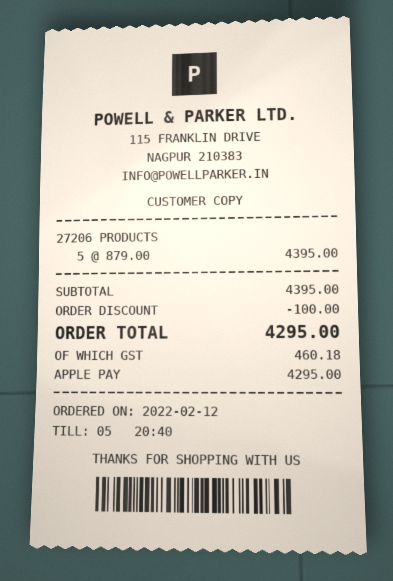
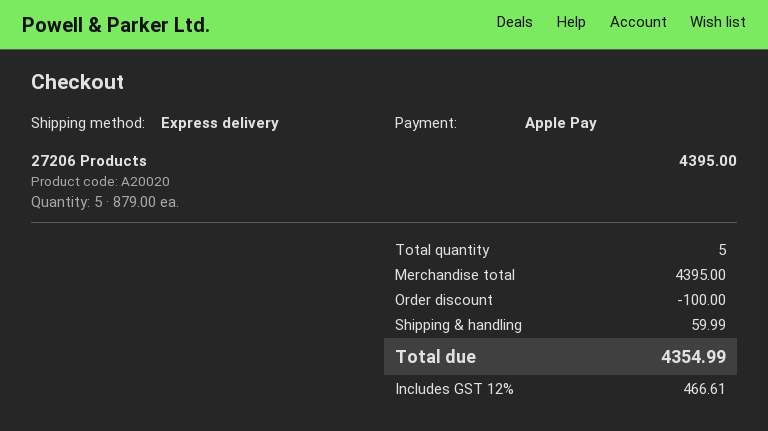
shipping: none -> 59.99
tax: 460.18 -> 466.61
total: 4295.00 -> 4354.99

